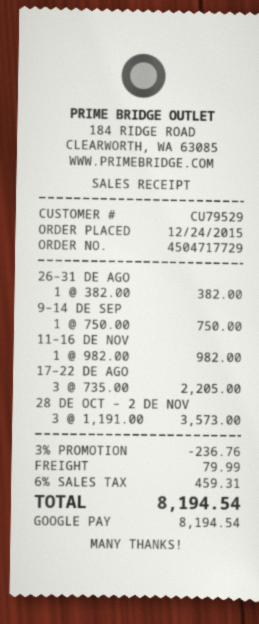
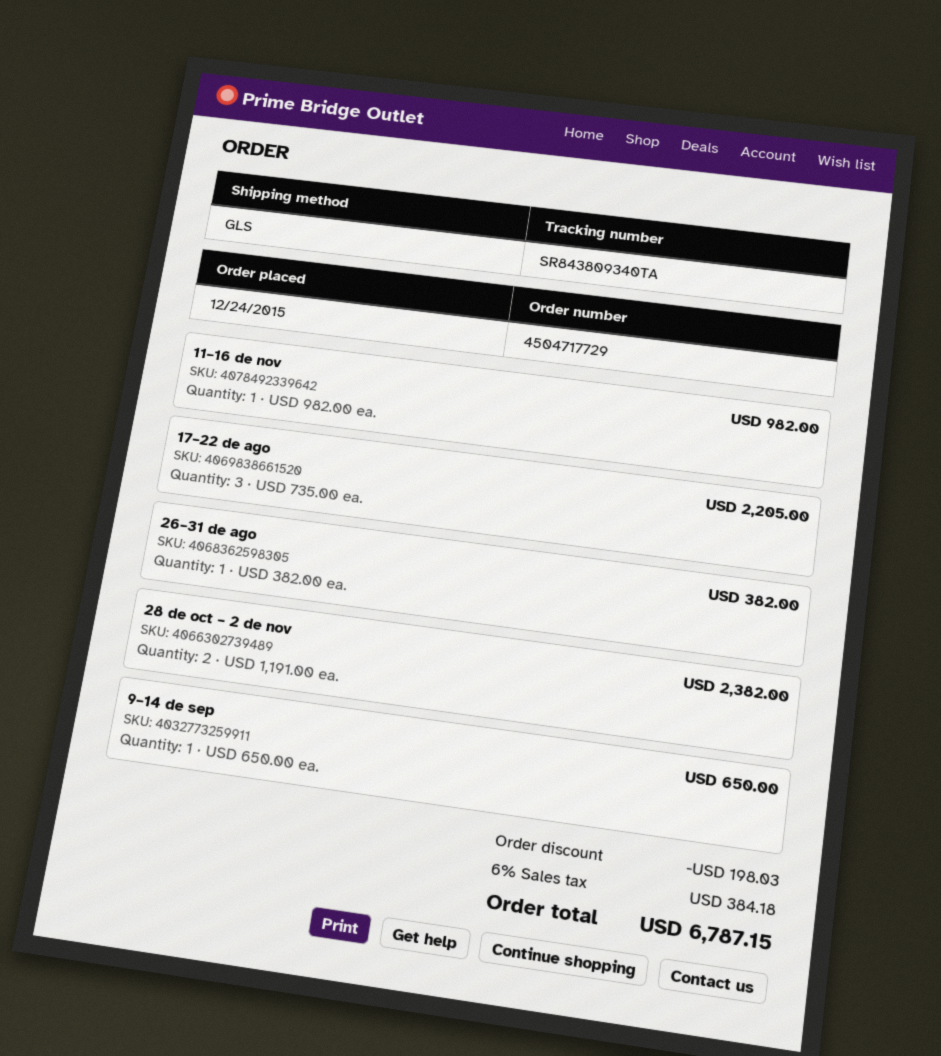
9–14 DE SEP: 1 x 750.00 = 750.00 -> 1 x 650.00 = 650.00
28 DE OCT – 2 DE NOV: 3 x 1191.00 = 3573.00 -> 2 x 1191.00 = 2382.00
discount: 236.76 -> 198.03
shipping: 79.99 -> none
tax: 6% = 459.31 -> 6% = 384.18
total: 8194.54 -> 6787.15

